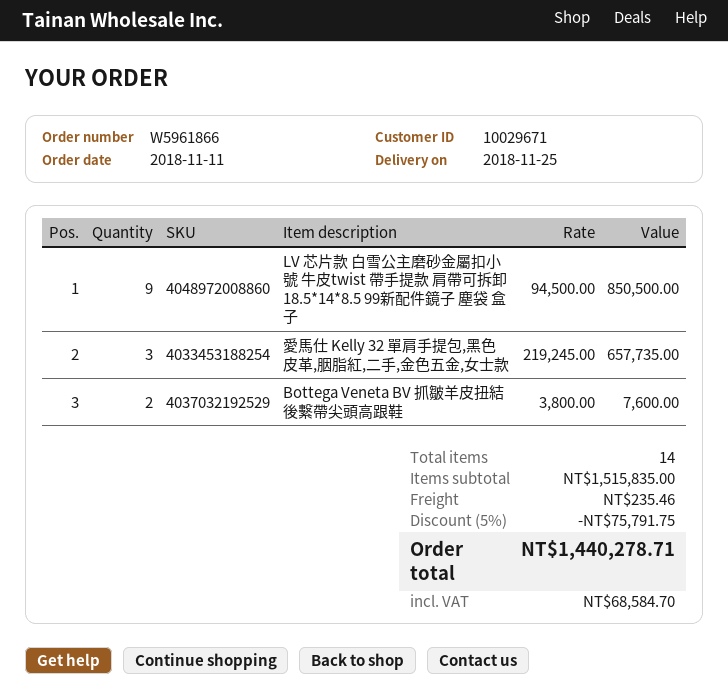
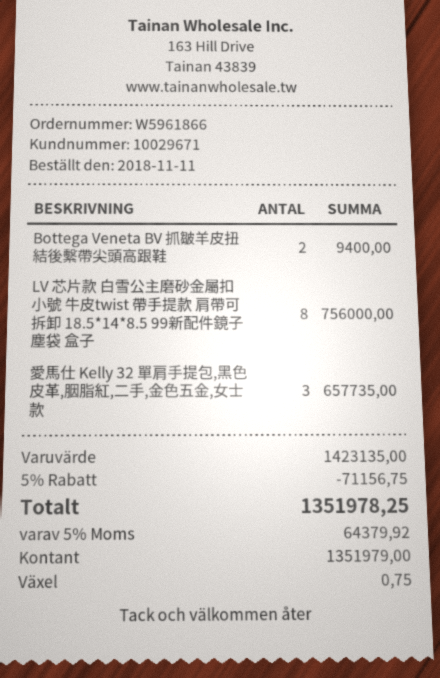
LV 芯片款 白雪公主磨砂金屬扣小號 牛皮twist 帶手提款 肩帶可拆卸 18.5*14*8.5 99新配件鏡子 塵袋 盒子: 9 for 850500.00 -> 8 for 756000.00
Bottega Veneta BV 抓皺羊皮扭結後繫帶尖頭高跟鞋: 2 for 7600.00 -> 2 for 9400.00
subtotal: 1515835.00 -> 1423135.00
discount: 5% = 75791.75 -> 5% = 71156.75
shipping: 235.46 -> none
tax: 68584.70 -> 64379.92
total: 1440278.71 -> 1351978.25

